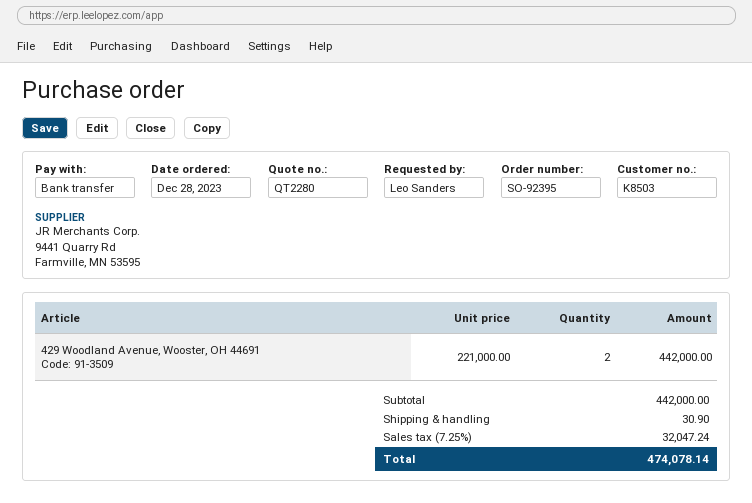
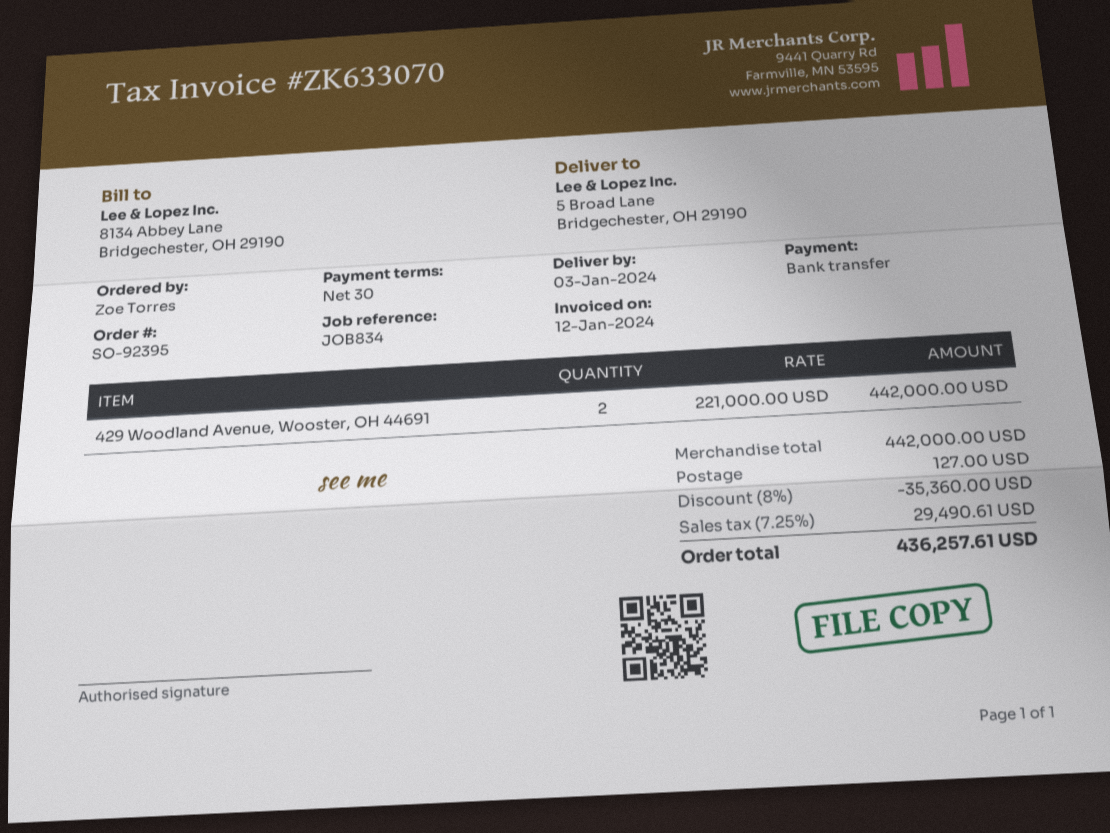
ordered by: Leo Sanders -> Zoe Torres
discount: none -> 8% = 35360.00
shipping: 30.90 -> 127.00
tax: 7.25% = 32047.24 -> 7.25% = 29490.61
total: 474078.14 -> 436257.61

